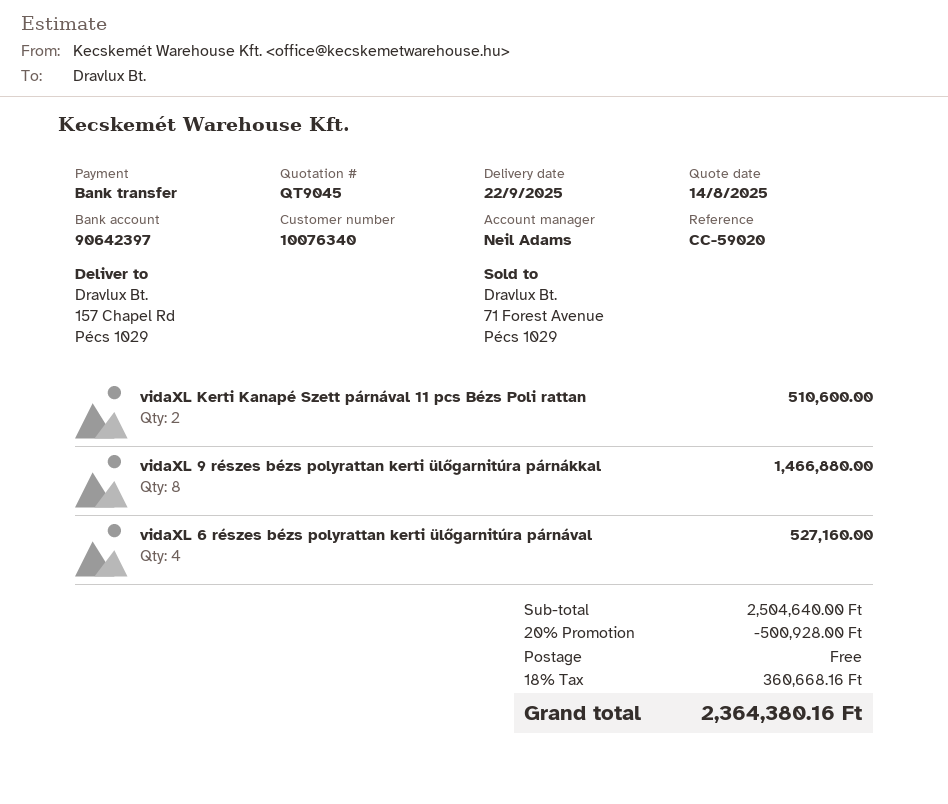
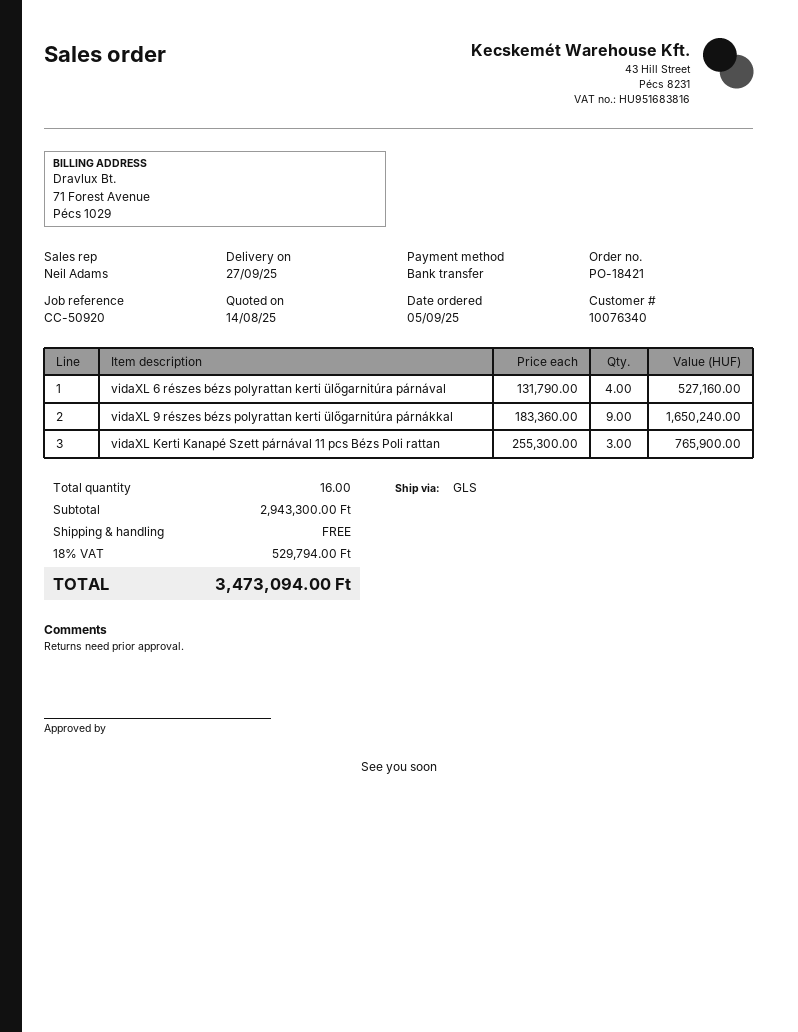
delivery date: 2025-09-22 -> 2025-09-27
reference: CC-59020 -> CC-50920
vidaXL Kerti Kanapé Szett párnával 11 pcs Bézs Poli rattan: 2 for 510600.00 -> 3 for 765900.00
vidaXL 9 részes bézs polyrattan kerti ülőgarnitúra párnákkal: 8 for 1466880.00 -> 9 for 1650240.00
subtotal: 2504640.00 -> 2943300.00
discount: 20% = 500928.00 -> none
tax: 18% = 360668.16 -> 18% = 529794.00
total: 2364380.16 -> 3473094.00

